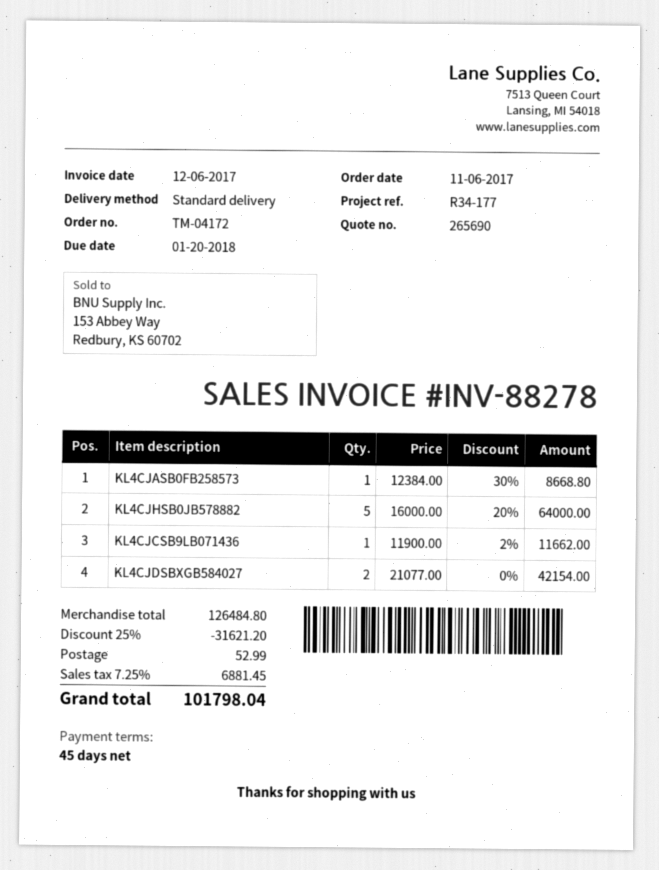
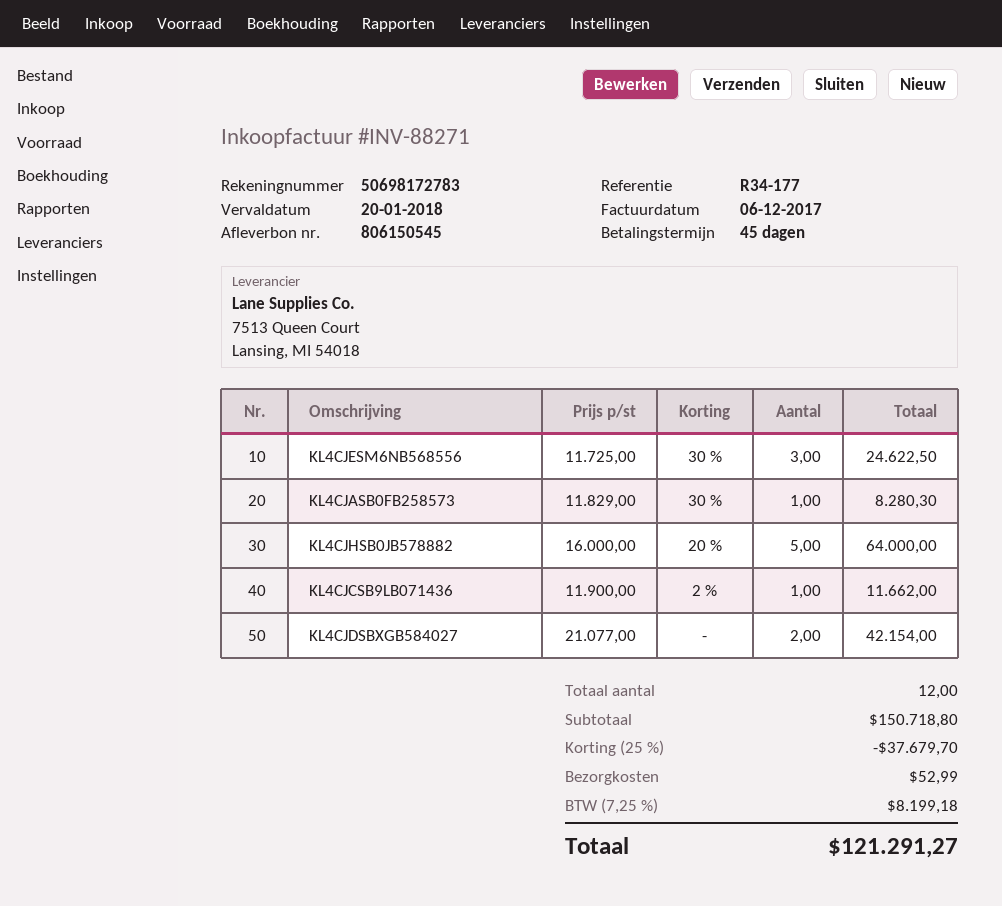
invoice number: INV-88278 -> INV-88271
KL4CJASB0FB258573: 1 x 12384.00 - 30% = 8668.80 -> 1 x 11829.00 - 30% = 8280.30
KL4CJESM6NB568556: none -> 3 x 11725.00 - 30% = 24622.50
subtotal: 126484.80 -> 150718.80
discount: 25% = 31621.20 -> 25% = 37679.70
tax: 7.25% = 6881.45 -> 7.25% = 8199.18
total: 101798.04 -> 121291.27

